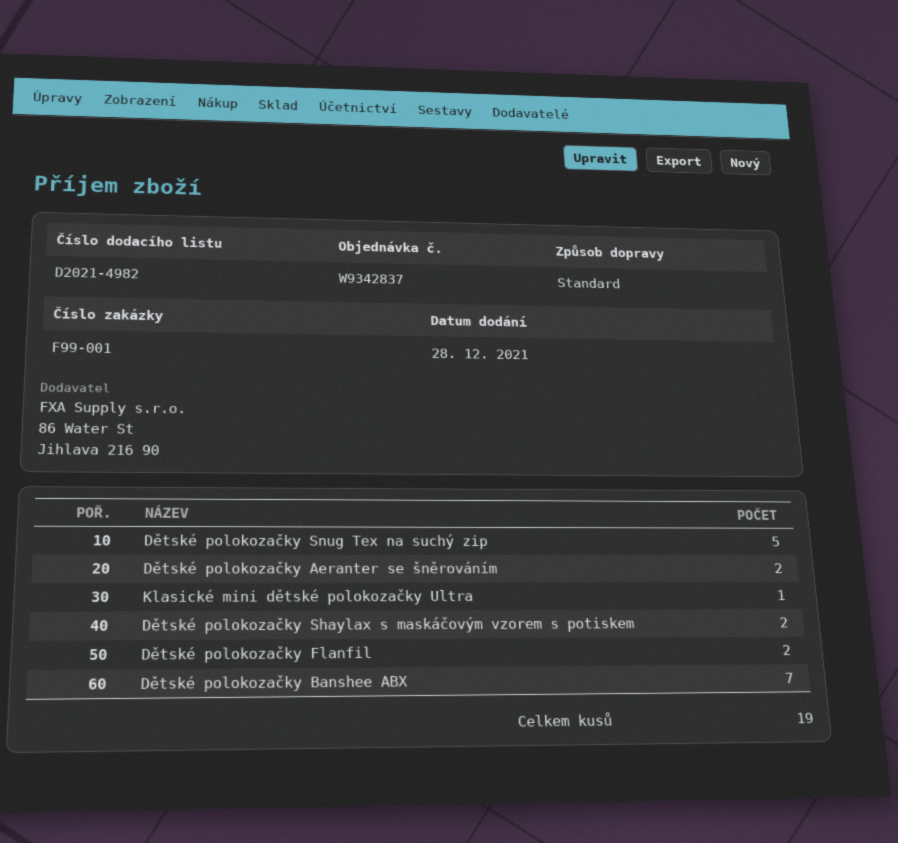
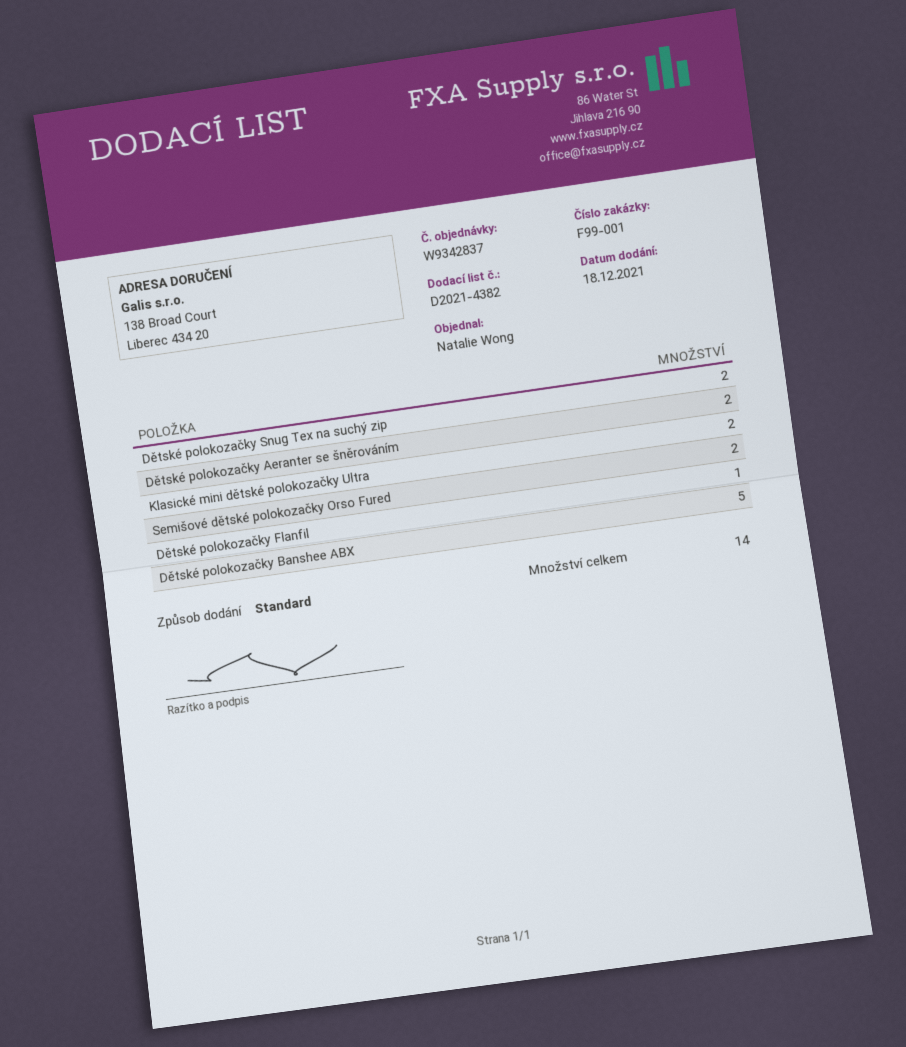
delivery note number: D2021-4982 -> D2021-4382
delivery date: 2021-12-28 -> 2021-12-18
Dětské polokozačky Snug Tex na suchý zip: 5 -> 2
Klasické mini dětské polokozačky Ultra: 1 -> 2
Dětské polokozačky Shaylax s maskáčovým vzorem s potiskem: 2 -> none
Dětské polokozačky Flanfil: 2 -> 1
Dětské polokozačky Banshee ABX: 7 -> 5
Semišové dětské polokozačky Orso Fured: none -> 2
total quantity: 19 -> 14

